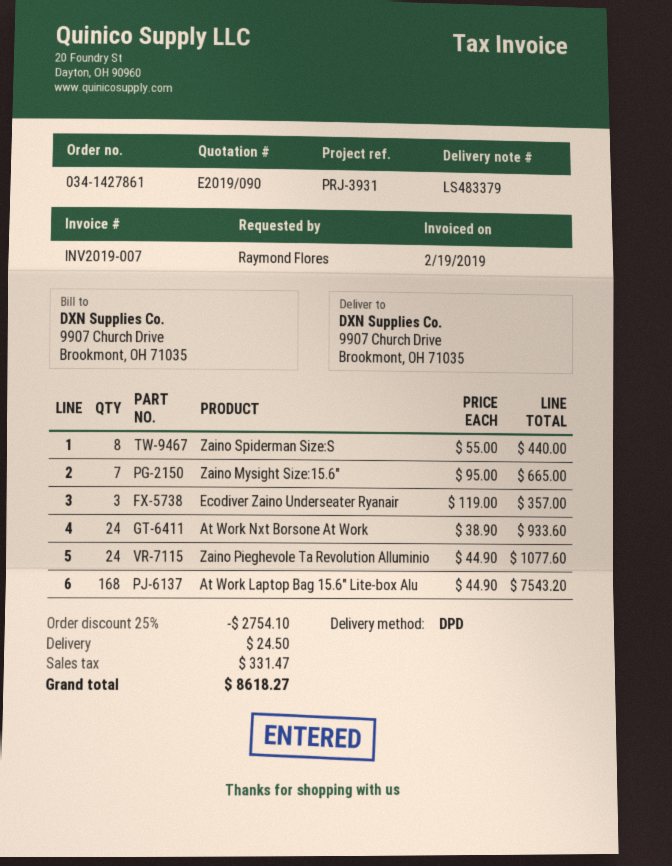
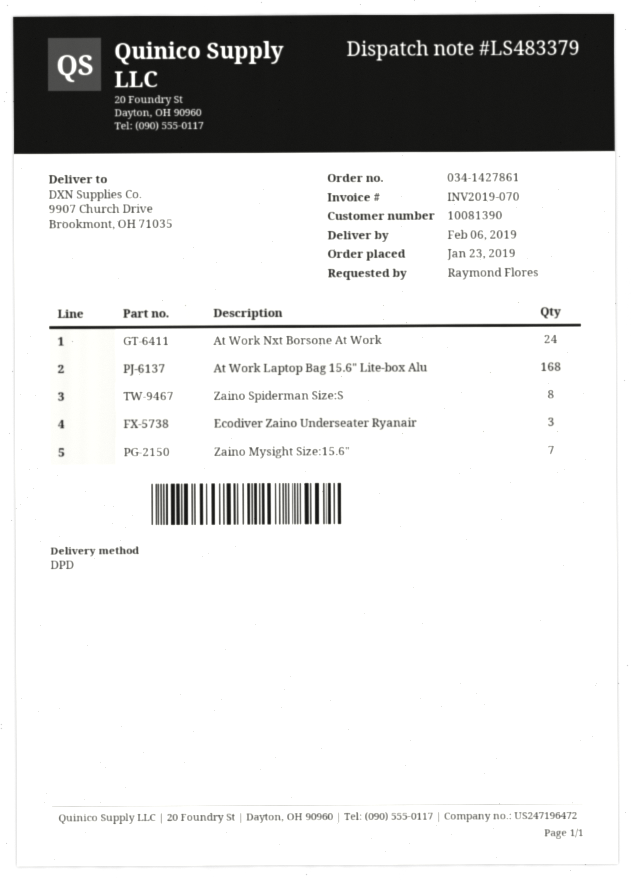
invoice number: INV2019-007 -> INV2019-070
Zaino Pieghevole Ta Revolution Alluminio: 24 -> none

